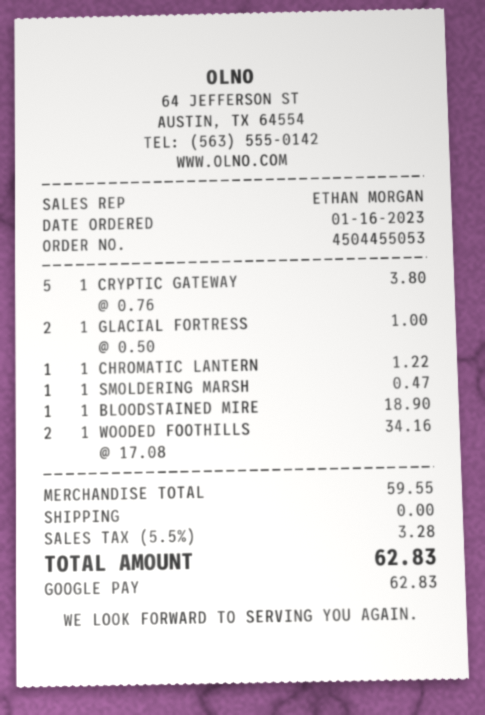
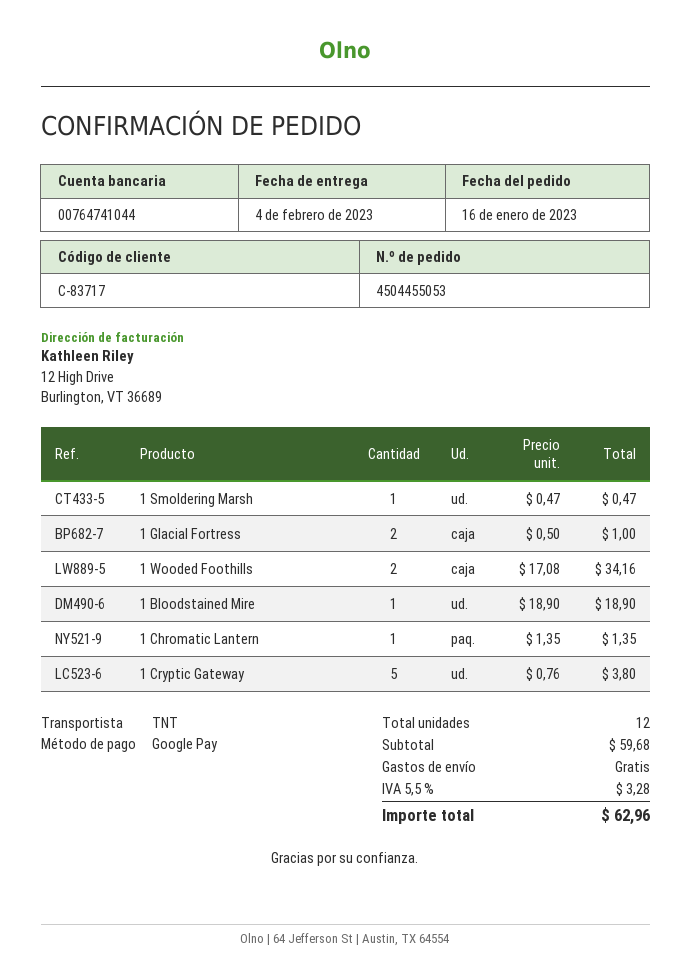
1 CHROMATIC LANTERN: 1 x 1.22 = 1.22 -> 1 x 1.35 = 1.35
subtotal: 59.55 -> 59.68
total: 62.83 -> 62.96

